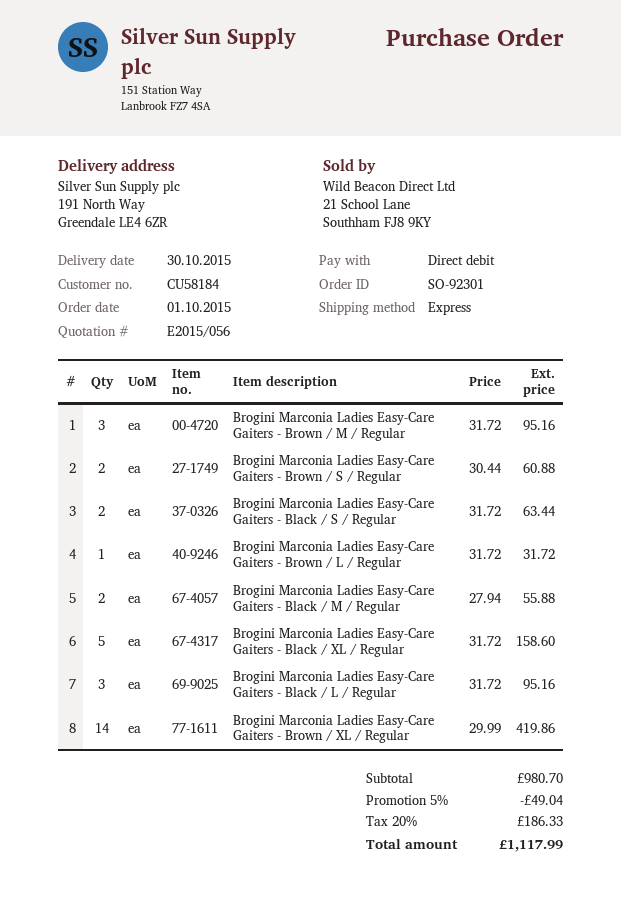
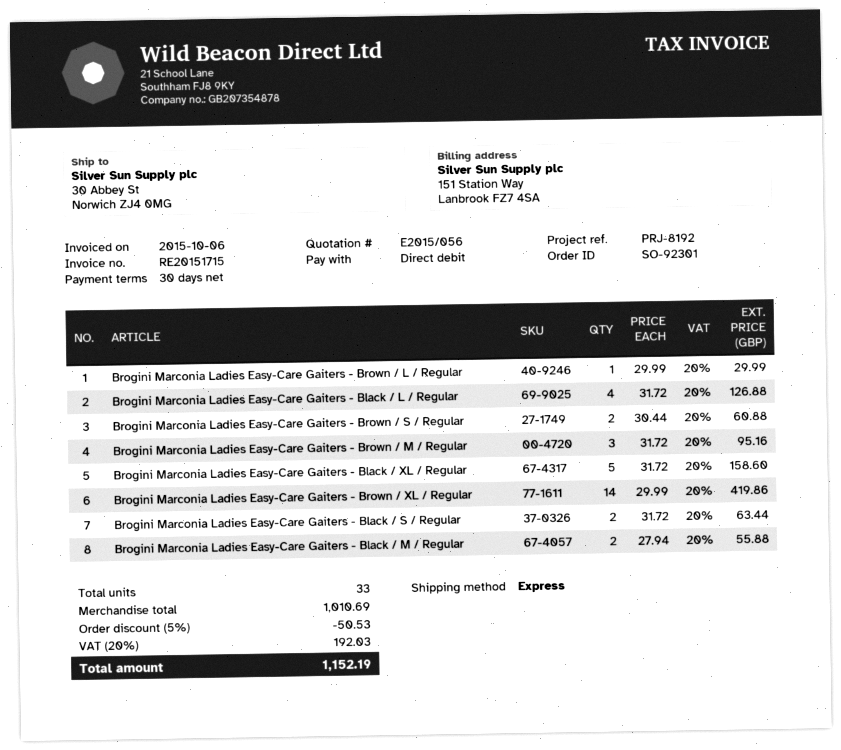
ship to: 191 North Way, Greendale LE4 6ZR -> 30 Abbey St, Norwich ZJ4 0MG
Brogini Marconia Ladies Easy-Care Gaiters - Brown / L / Regular: 1 x 31.72 = 31.72 -> 1 x 29.99 = 29.99
Brogini Marconia Ladies Easy-Care Gaiters - Black / L / Regular: 3 x 31.72 = 95.16 -> 4 x 31.72 = 126.88
subtotal: 980.70 -> 1010.69
discount: 5% = 49.04 -> 5% = 50.53
tax: 20% = 186.33 -> 20% = 192.03
total: 1117.99 -> 1152.19

